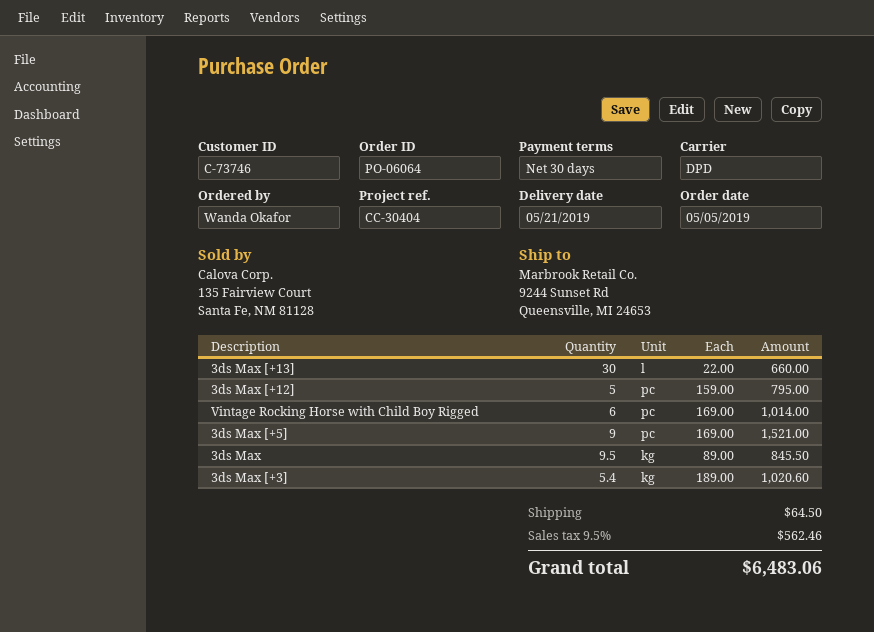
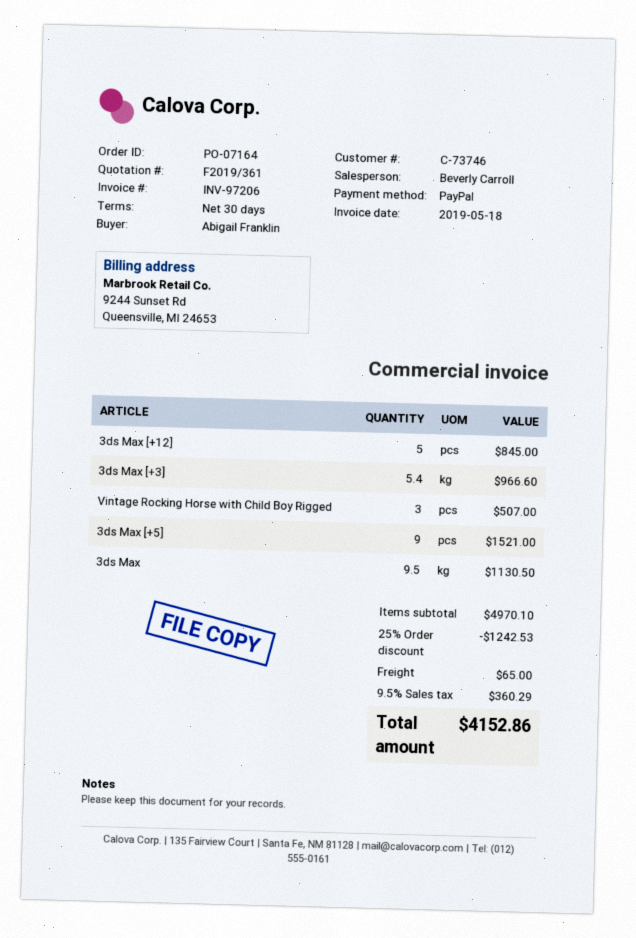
order number: PO-06064 -> PO-07164
ordered by: Wanda Okafor -> Abigail Franklin
3ds Max [+13]: 30 for 660.00 -> none
3ds Max [+12]: 5 for 795.00 -> 5 for 845.00
Vintage Rocking Horse with Child Boy Rigged: 6 for 1014.00 -> 3 for 507.00
3ds Max: 9.5 for 845.50 -> 9.5 for 1130.50
3ds Max [+3]: 5.4 for 1020.60 -> 5.4 for 966.60
discount: none -> 25% = 1242.53
shipping: 64.50 -> 65.00
tax: 9.5% = 562.46 -> 9.5% = 360.29
total: 6483.06 -> 4152.86

